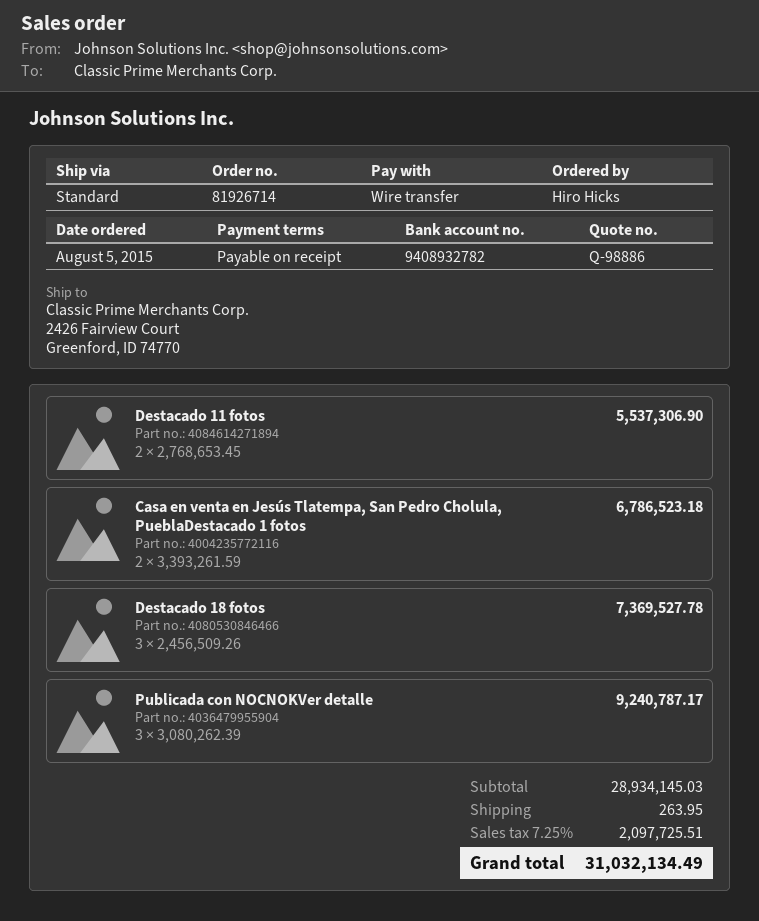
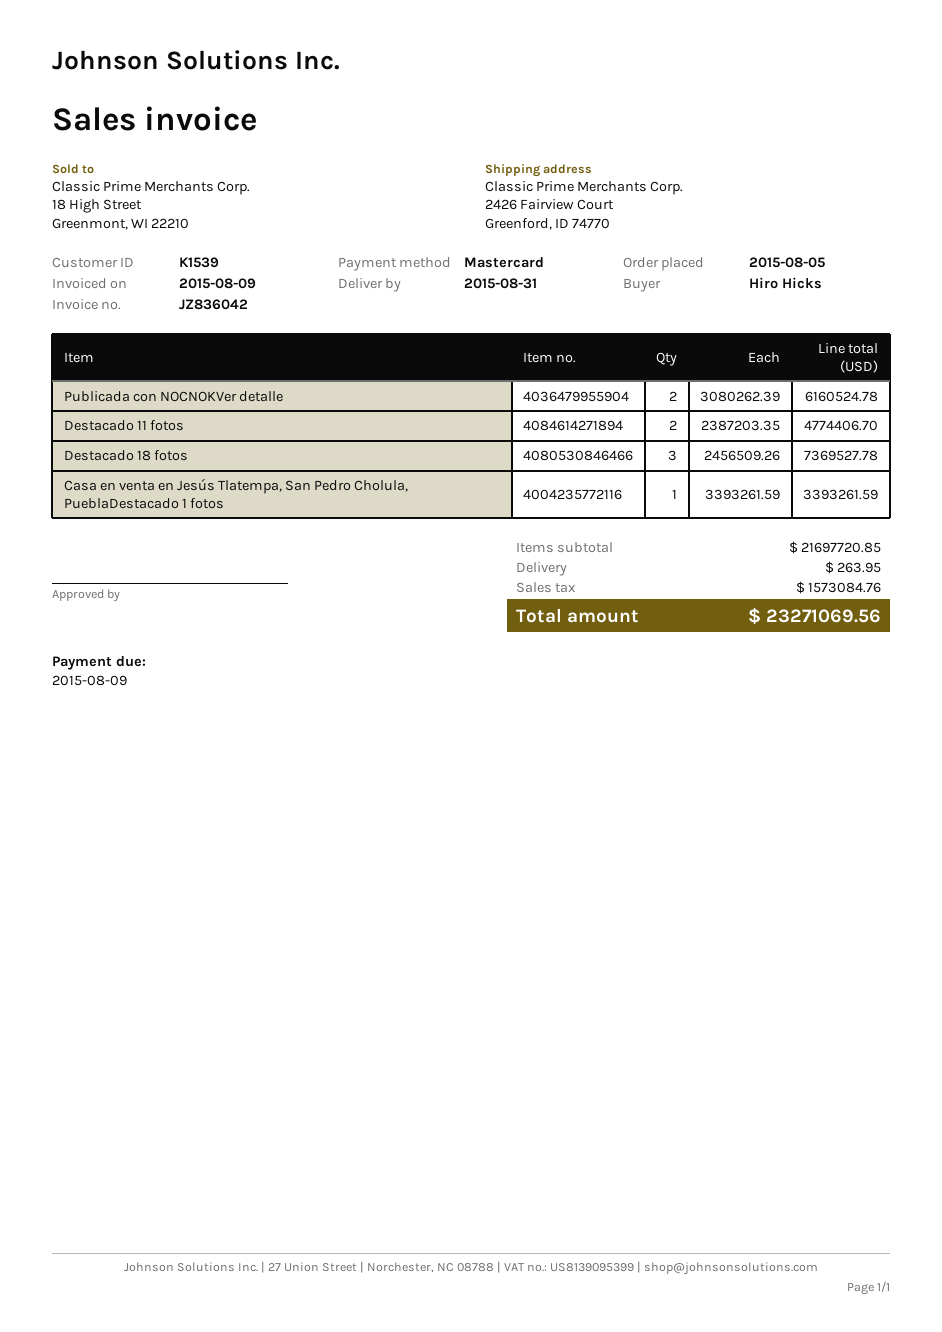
payment method: bank transfer -> Mastercard
Destacado 11 fotos: 2 x 2768653.45 = 5537306.90 -> 2 x 2387203.35 = 4774406.70
Casa en venta en Jesús Tlatempa, San Pedro Cholula, PueblaDestacado 1 fotos: 2 x 3393261.59 = 6786523.18 -> 1 x 3393261.59 = 3393261.59
Publicada con NOCNOKVer detalle: 3 x 3080262.39 = 9240787.17 -> 2 x 3080262.39 = 6160524.78
subtotal: 28934145.03 -> 21697720.85
tax: 2097725.51 -> 1573084.76
total: 31032134.49 -> 23271069.56

